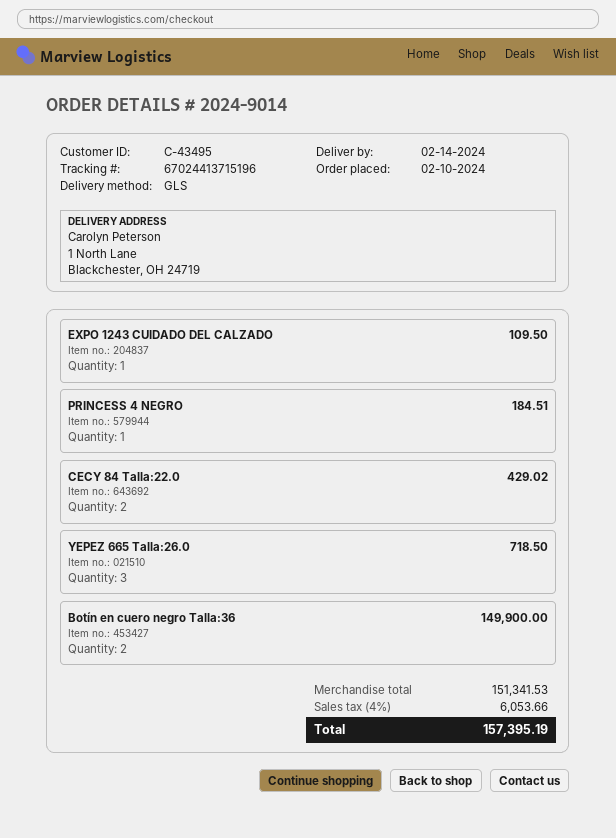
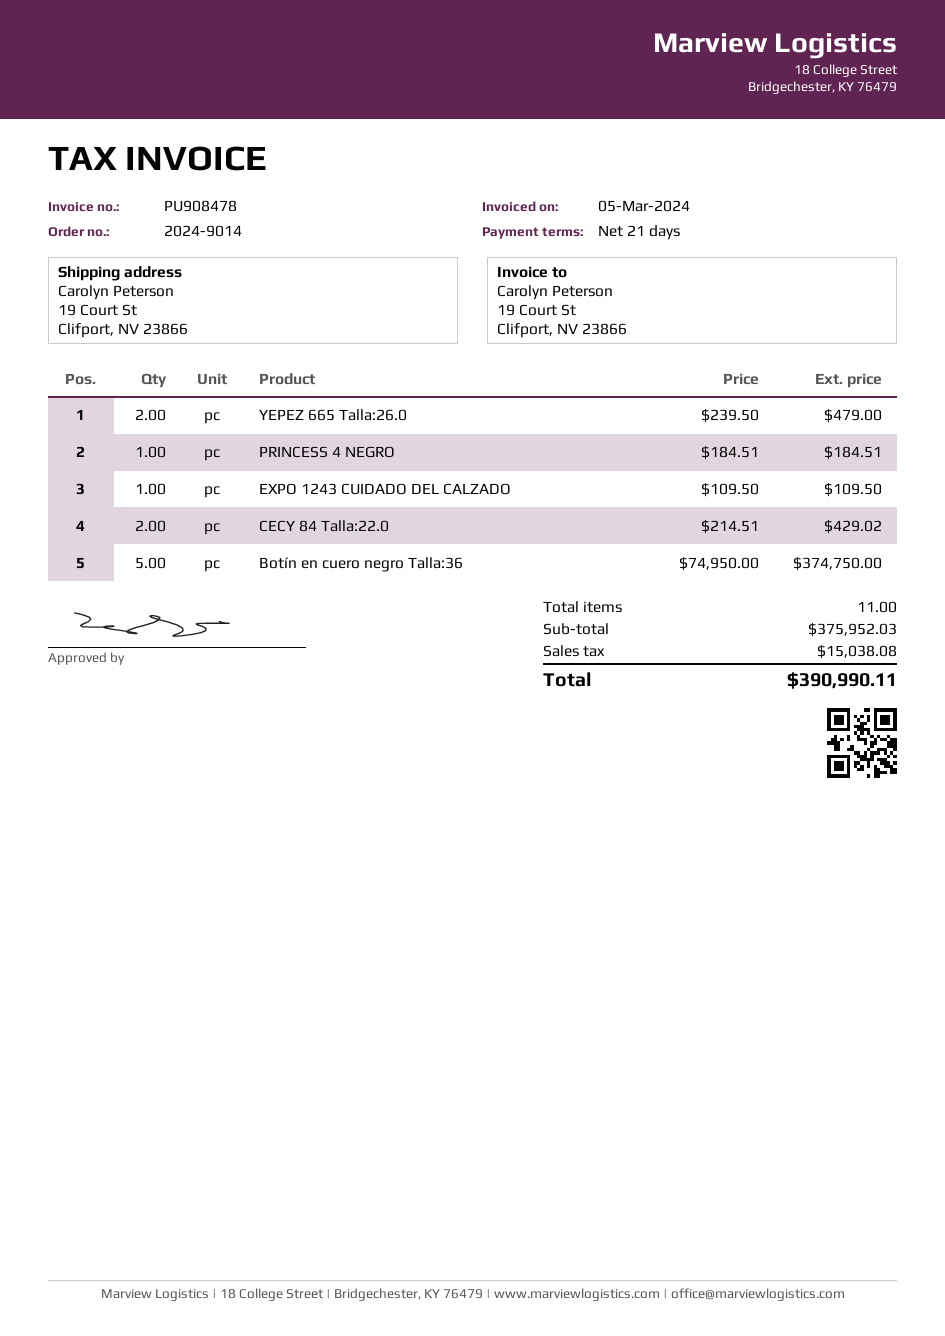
ship to: 1 North Lane, Blackchester, OH 24719 -> 19 Court St, Clifport, NV 23866
YEPEZ 665 Talla:26.0: 3 for 718.50 -> 2 for 479.00
Botín en cuero negro Talla:36: 2 for 149900.00 -> 5 for 374750.00
subtotal: 151341.53 -> 375952.03
tax: 6053.66 -> 15038.08
total: 157395.19 -> 390990.11

